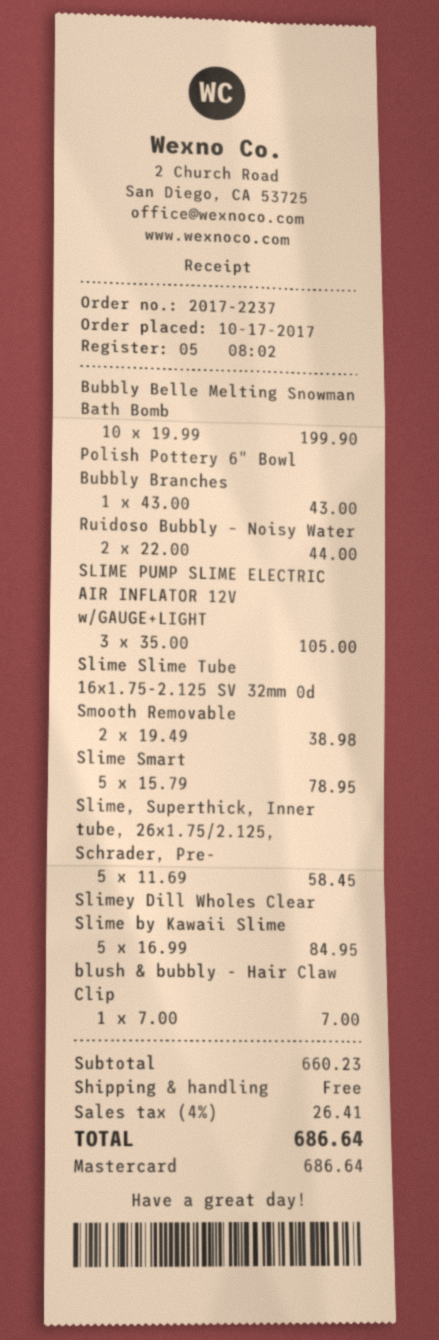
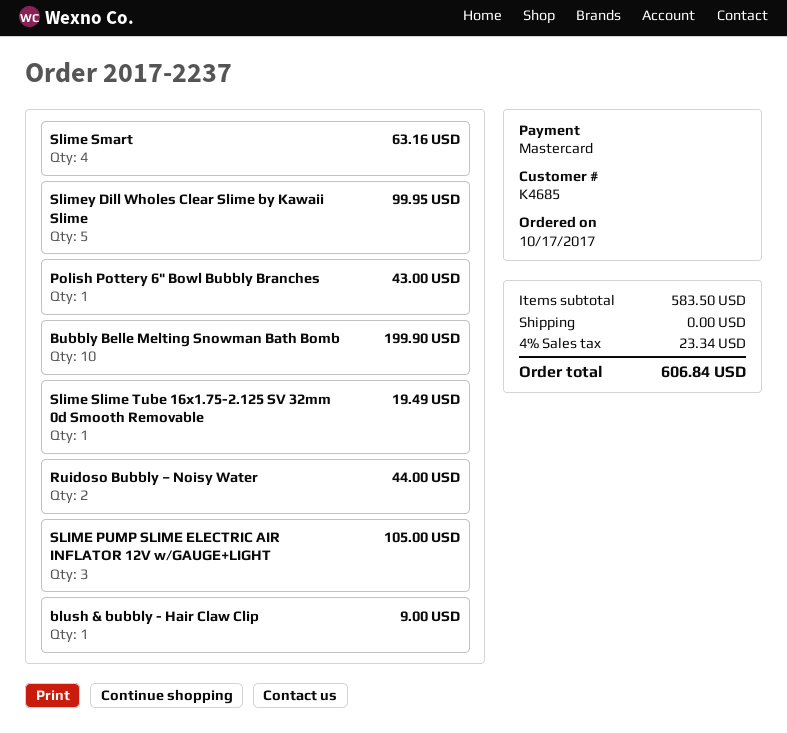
Slime Slime Tube 16x1.75-2.125 SV 32mm 0d Smooth Removable: 2 for 38.98 -> 1 for 19.49
Slime Smart: 5 for 78.95 -> 4 for 63.16
Slime, Superthick, Inner tube, 26x1.75/2.125, Schrader, Pre-: 5 for 58.45 -> none
Slimey Dill Wholes Clear Slime by Kawaii Slime: 5 for 84.95 -> 5 for 99.95
blush & bubbly - Hair Claw Clip: 1 for 7.00 -> 1 for 9.00
subtotal: 660.23 -> 583.50
tax: 4% = 26.41 -> 4% = 23.34
total: 686.64 -> 606.84

